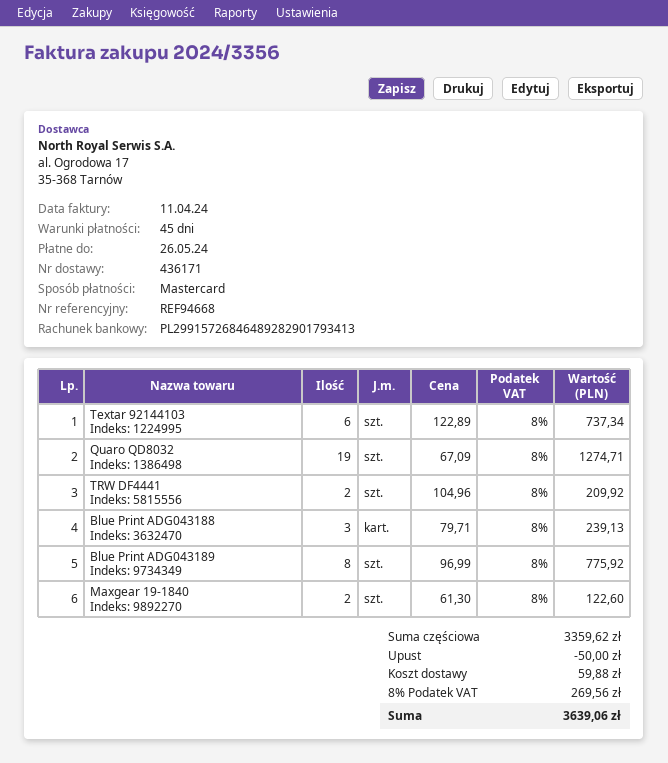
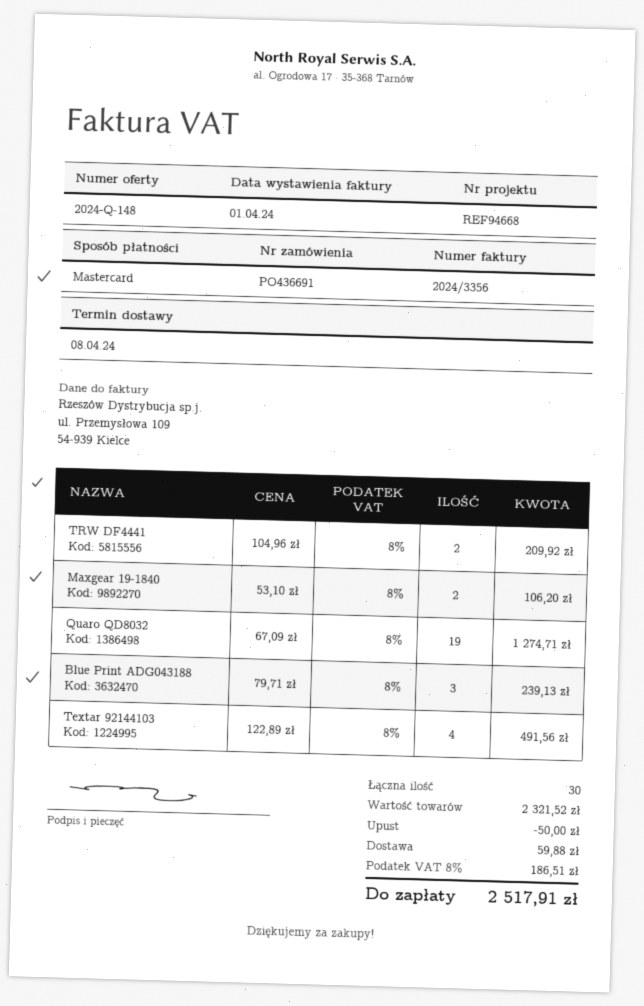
invoice date: 2024-04-11 -> 2024-04-01
Textar 92144103: 6 x 122.89 = 737.34 -> 4 x 122.89 = 491.56
Blue Print ADG043189: 8 x 96.99 = 775.92 -> none
Maxgear 19-1840: 2 x 61.30 = 122.60 -> 2 x 53.10 = 106.20
subtotal: 3359.62 -> 2321.52
tax: 8% = 269.56 -> 8% = 186.51
total: 3639.06 -> 2517.91

